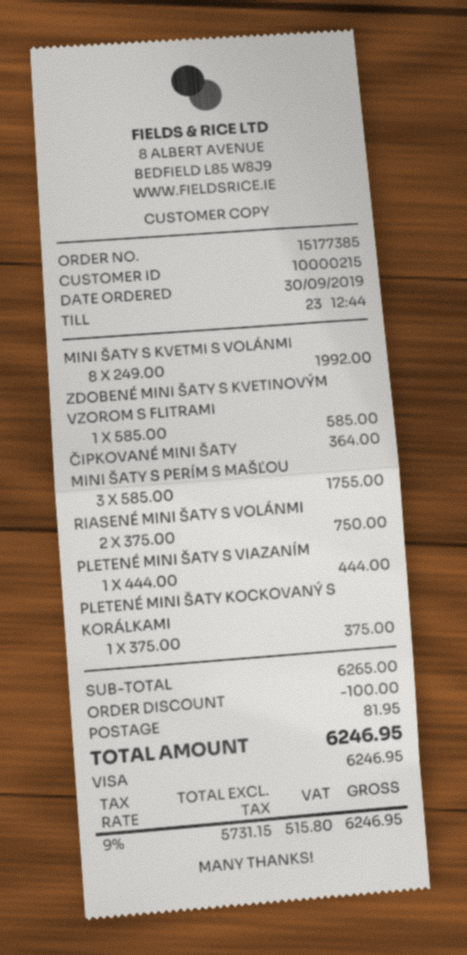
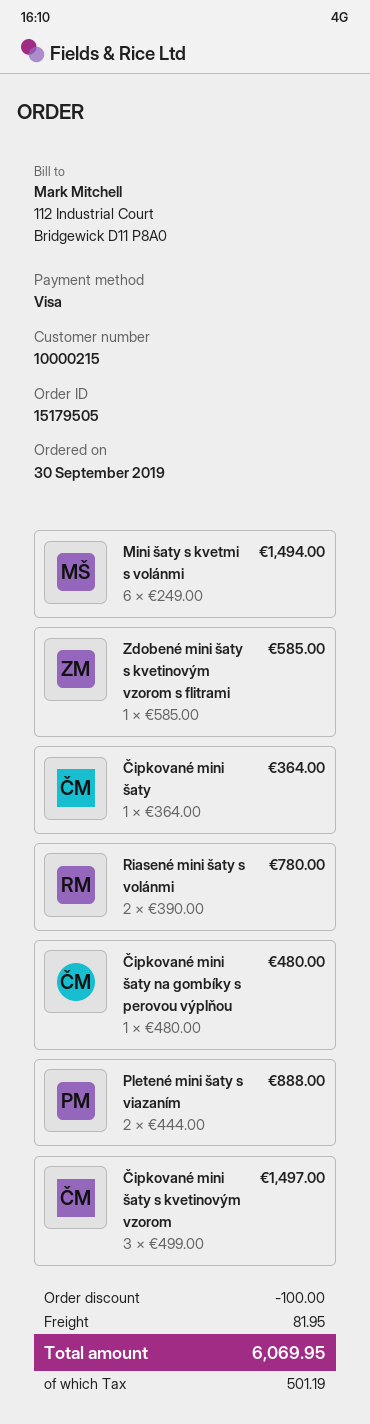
order number: 15177385 -> 15179505
MINI ŠATY S KVETMI S VOLÁNMI: 8 x 249.00 = 1992.00 -> 6 x 249.00 = 1494.00
MINI ŠATY S PERÍM S MAŠĽOU: 3 x 585.00 = 1755.00 -> none
RIASENÉ MINI ŠATY S VOLÁNMI: 2 x 375.00 = 750.00 -> 2 x 390.00 = 780.00
PLETENÉ MINI ŠATY S VIAZANÍM: 1 x 444.00 = 444.00 -> 2 x 444.00 = 888.00
PLETENÉ MINI ŠATY KOCKOVANÝ S KORÁLKAMI: 1 x 375.00 = 375.00 -> none
Čipkované mini šaty na gombíky s perovou výplňou: none -> 1 x 480.00 = 480.00
Čipkované mini šaty s kvetinovým vzorom: none -> 3 x 499.00 = 1497.00
tax: 515.80 -> 501.19
total: 6246.95 -> 6069.95

